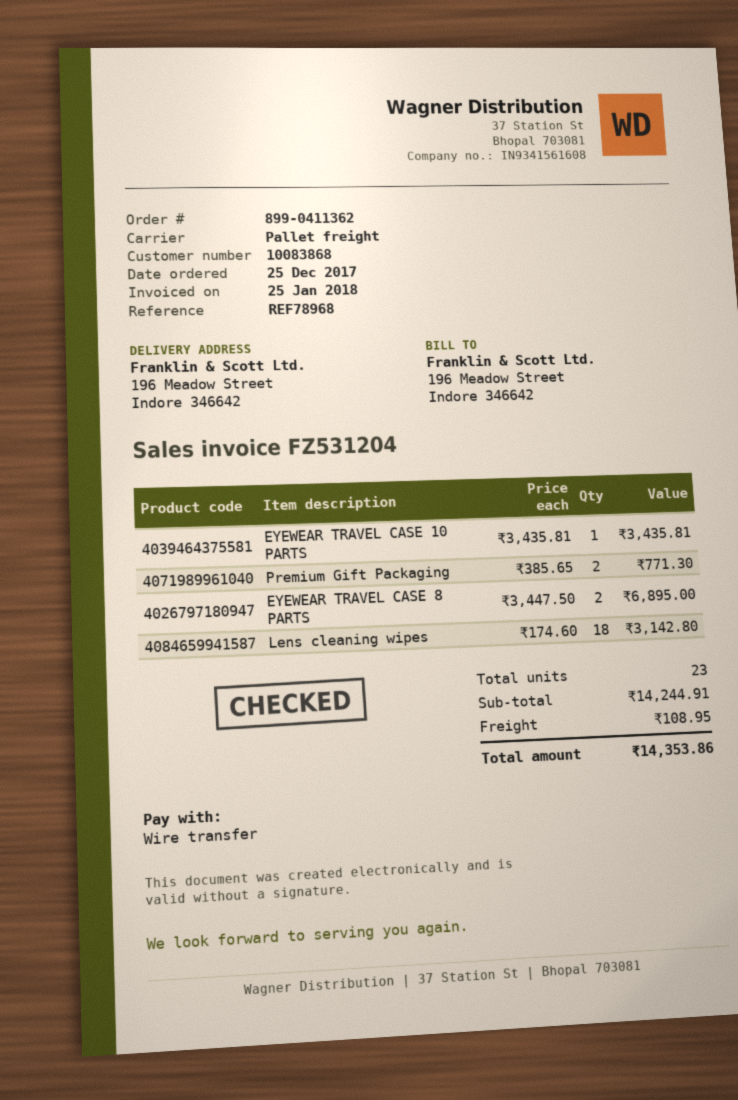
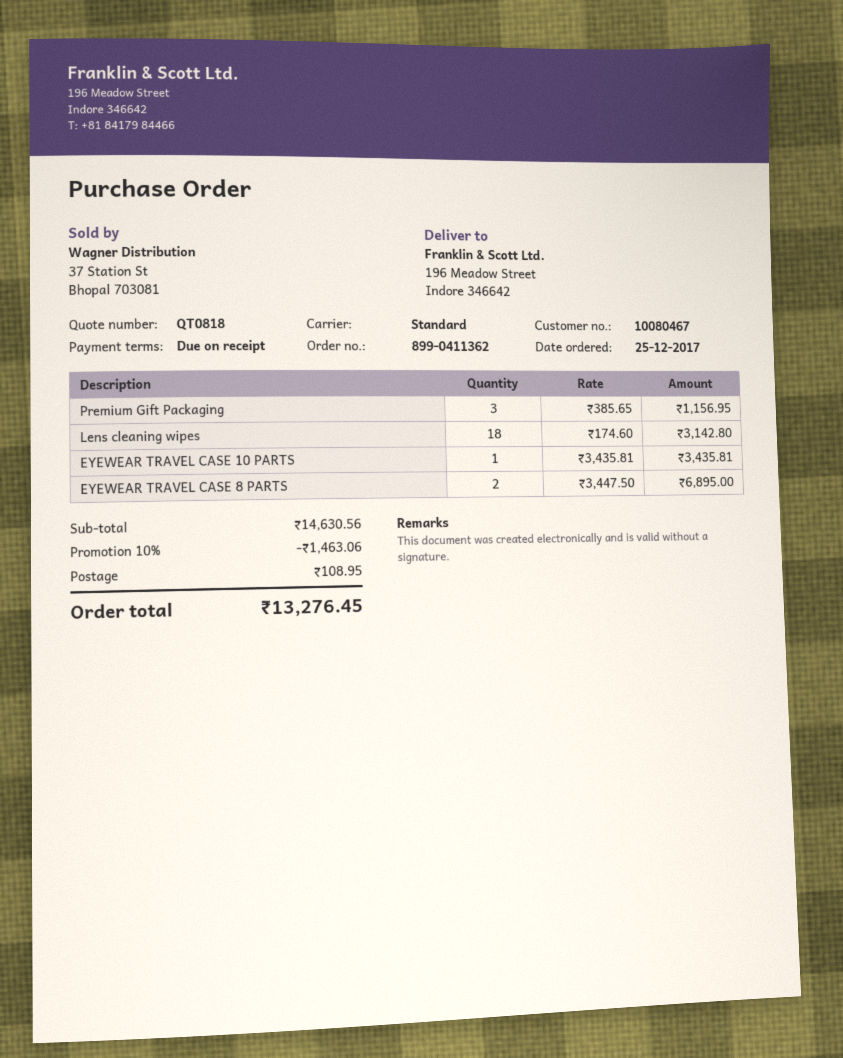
customer number: 10083868 -> 10080467
shipping method: pallet freight -> standard
Premium Gift Packaging: 2 x 385.65 = 771.30 -> 3 x 385.65 = 1156.95
subtotal: 14244.91 -> 14630.56
discount: none -> 10% = 1463.06
total: 14353.86 -> 13276.45

